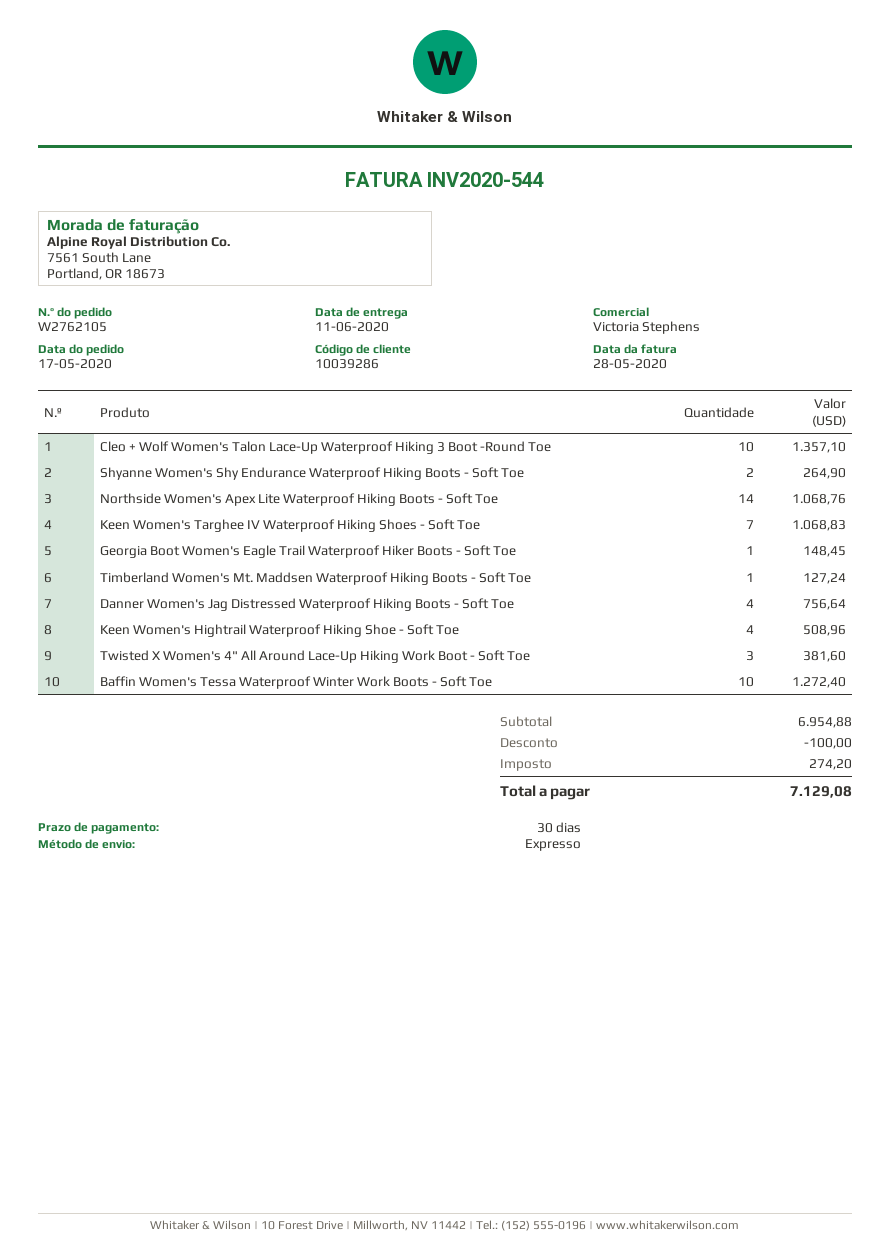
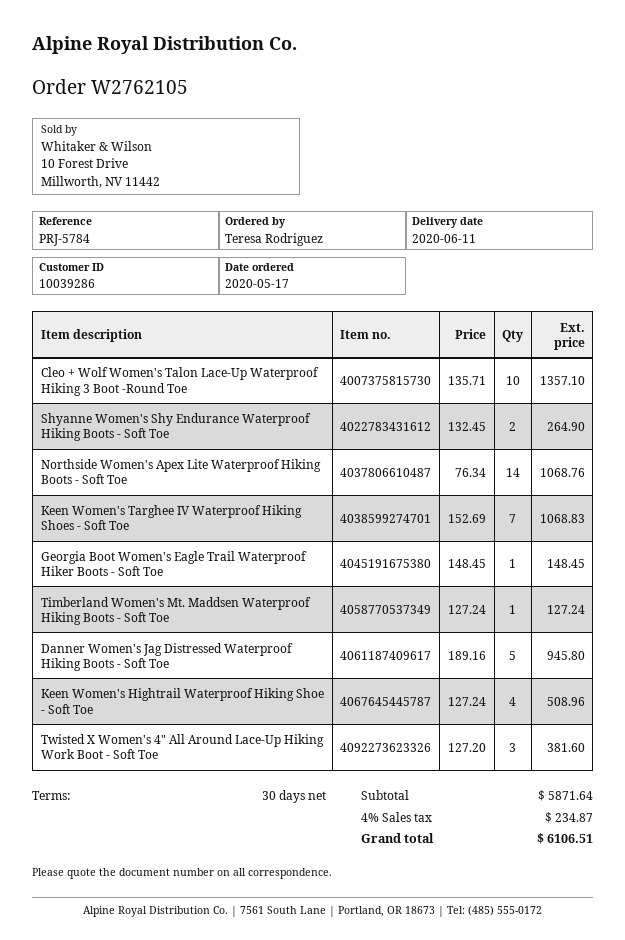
Danner Women's Jag Distressed Waterproof Hiking Boots - Soft Toe: 4 for 756.64 -> 5 for 945.80
Baffin Women's Tessa Waterproof Winter Work Boots - Soft Toe: 10 for 1272.40 -> none
subtotal: 6954.88 -> 5871.64
discount: 100.00 -> none
tax: 274.20 -> 234.87
total: 7129.08 -> 6106.51

